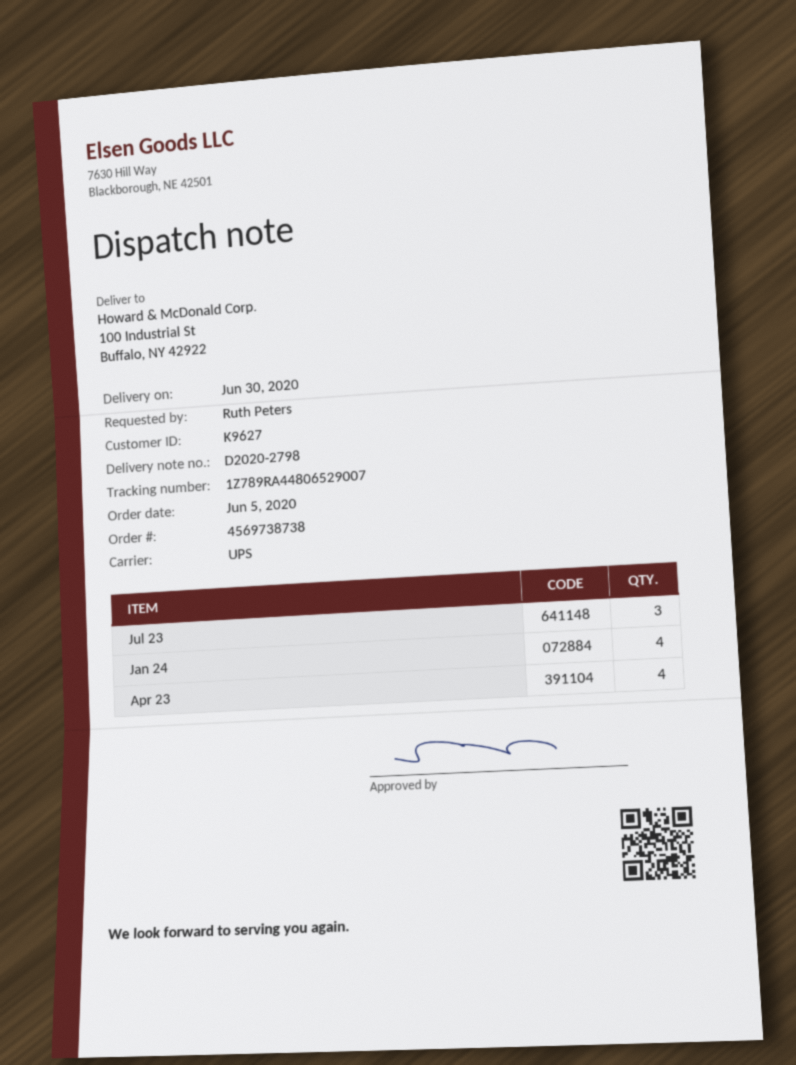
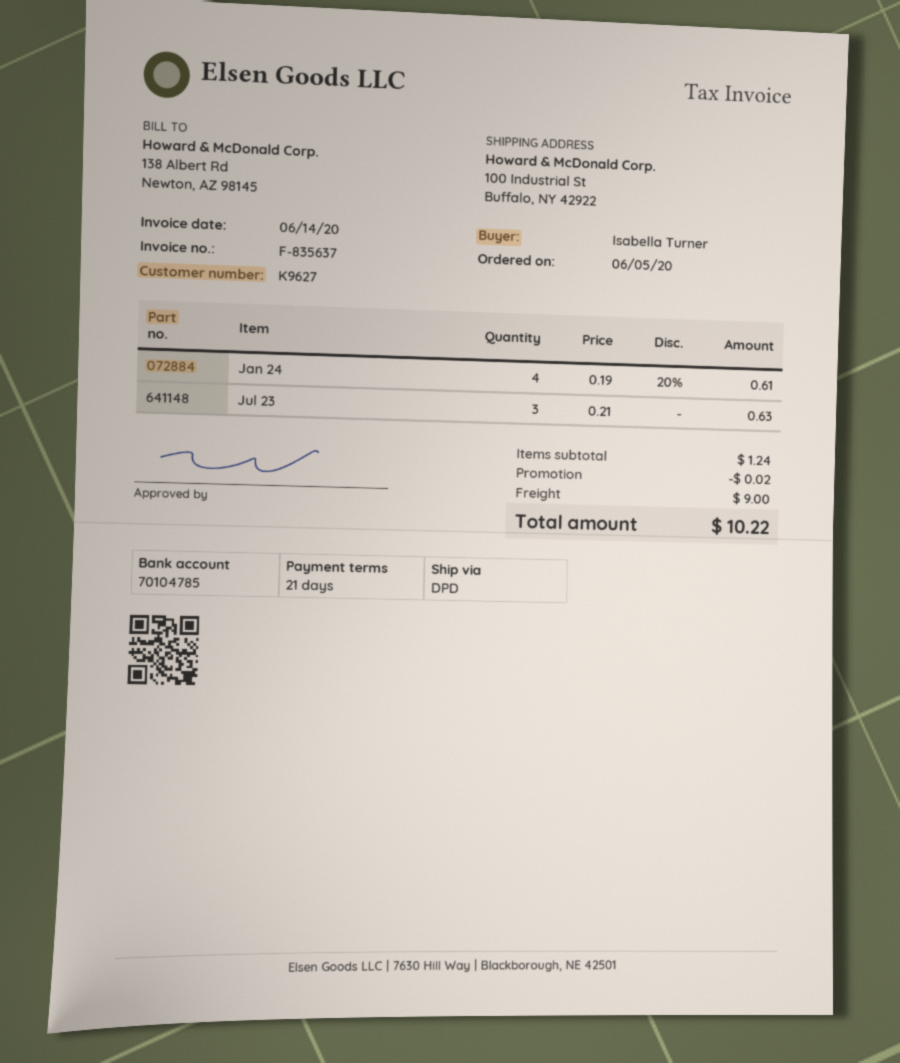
ordered by: Ruth Peters -> Isabella Turner
shipping method: UPS -> DPD
Apr 23: 4 -> none

